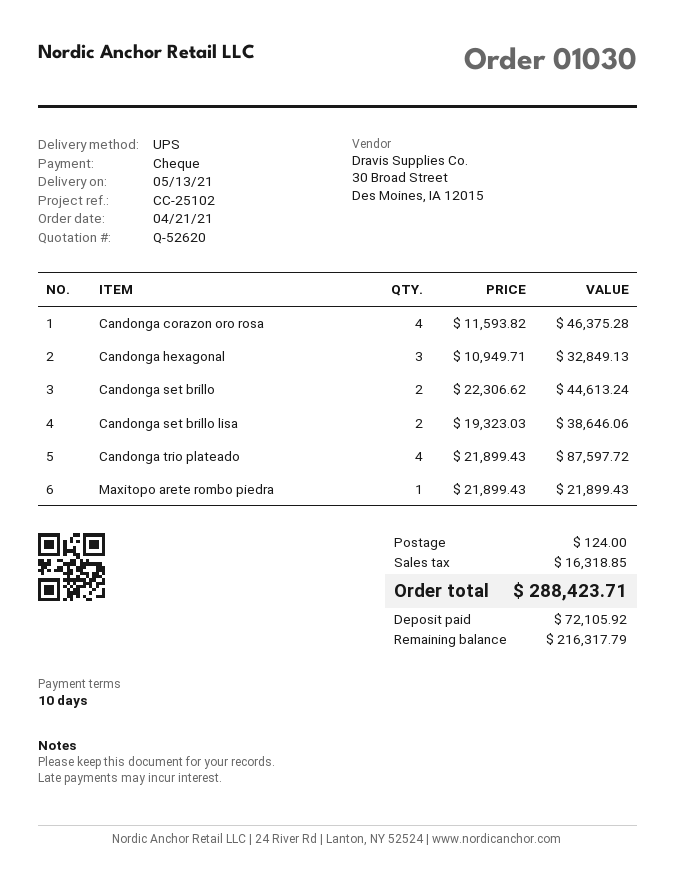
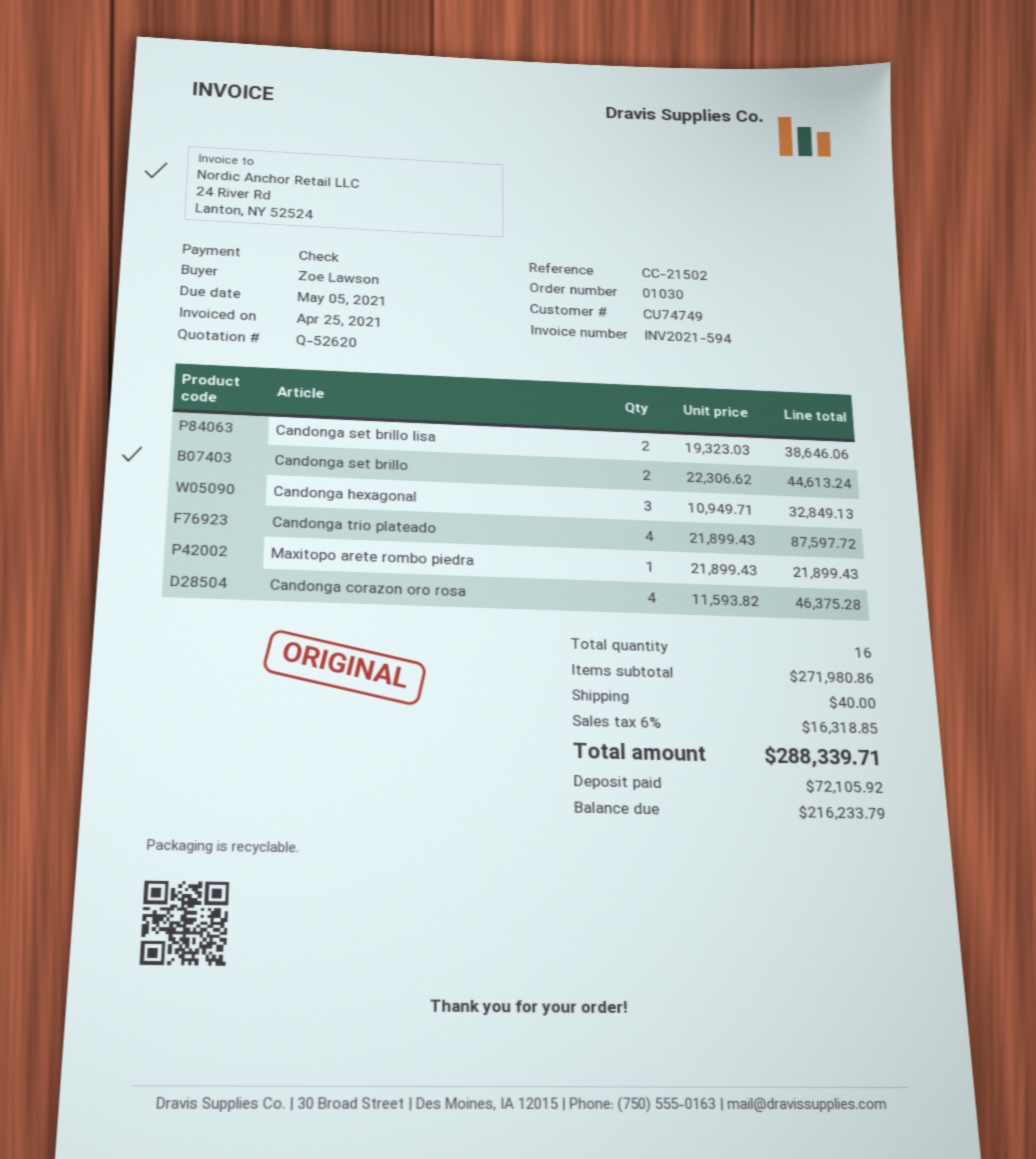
reference: CC-25102 -> CC-21502
shipping: 124.00 -> 40.00
total: 288423.71 -> 288339.71
balance: 216317.79 -> 216233.79

